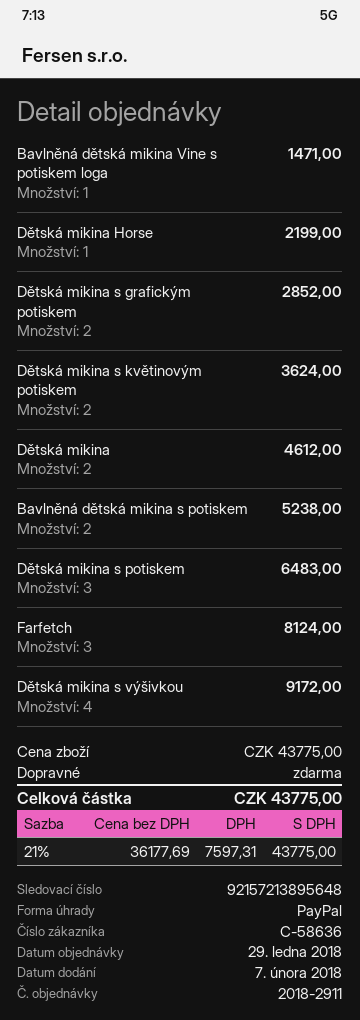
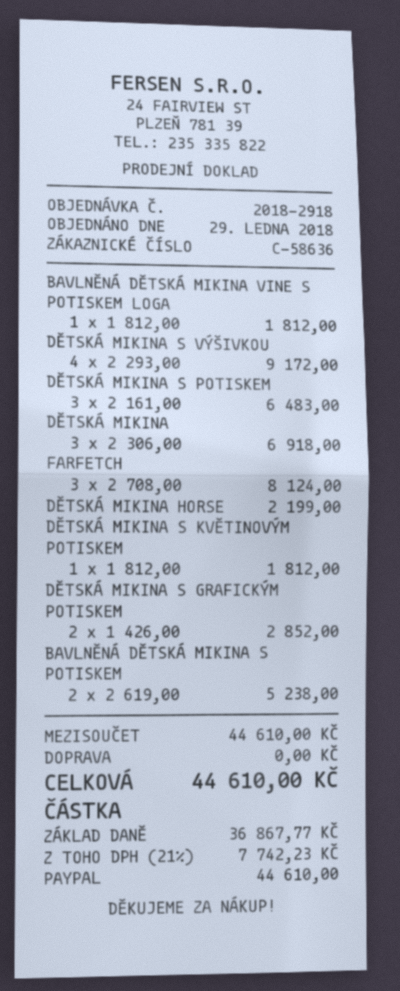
order number: 2018-2911 -> 2018-2918
Bavlněná dětská mikina Vine s potiskem loga: 1 for 1471.00 -> 1 for 1812.00
Dětská mikina s květinovým potiskem: 2 for 3624.00 -> 1 for 1812.00
Dětská mikina: 2 for 4612.00 -> 3 for 6918.00
subtotal: 43775.00 -> 44610.00
net: 36177.69 -> 36867.77
tax: 21% = 7597.31 -> 21% = 7742.23
total: 43775.00 -> 44610.00

